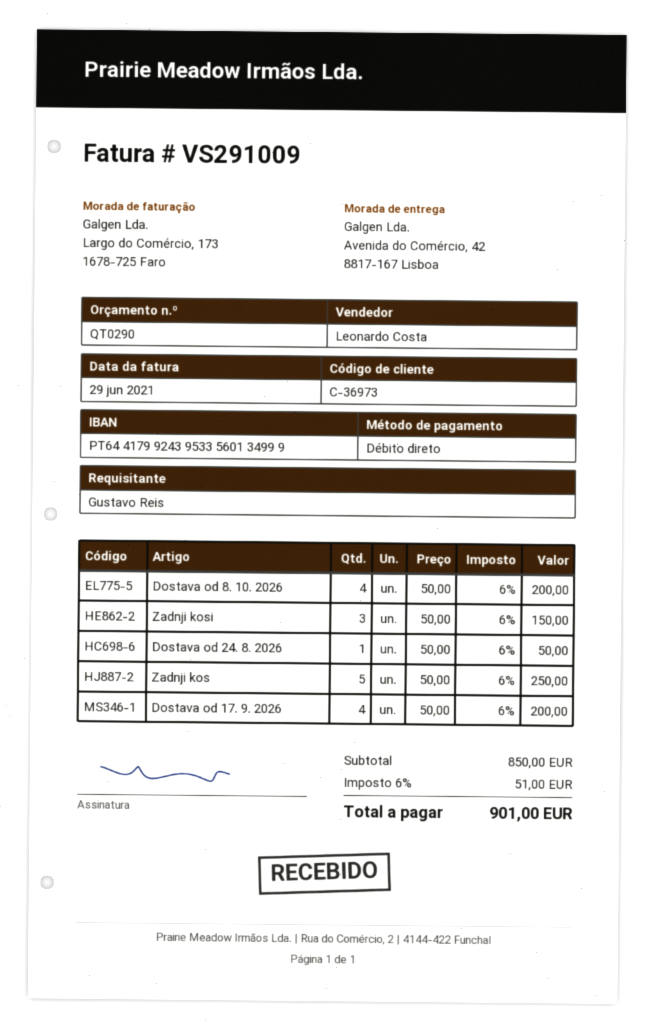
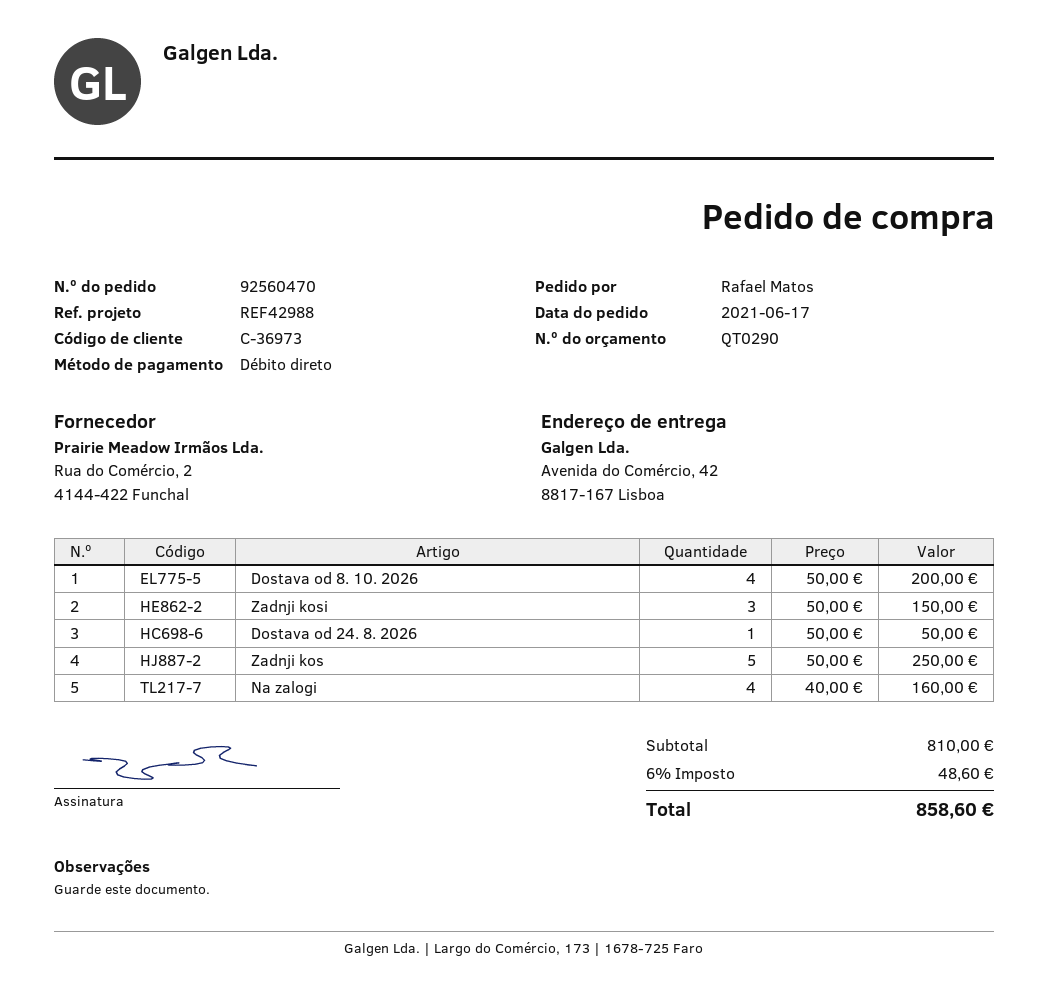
ordered by: Gustavo Reis -> Rafael Matos
Dostava od 17. 9. 2026: 4 x 50.00 = 200.00 -> none
Na zalogi: none -> 4 x 40.00 = 160.00
subtotal: 850.00 -> 810.00
tax: 6% = 51.00 -> 6% = 48.60
total: 901.00 -> 858.60

